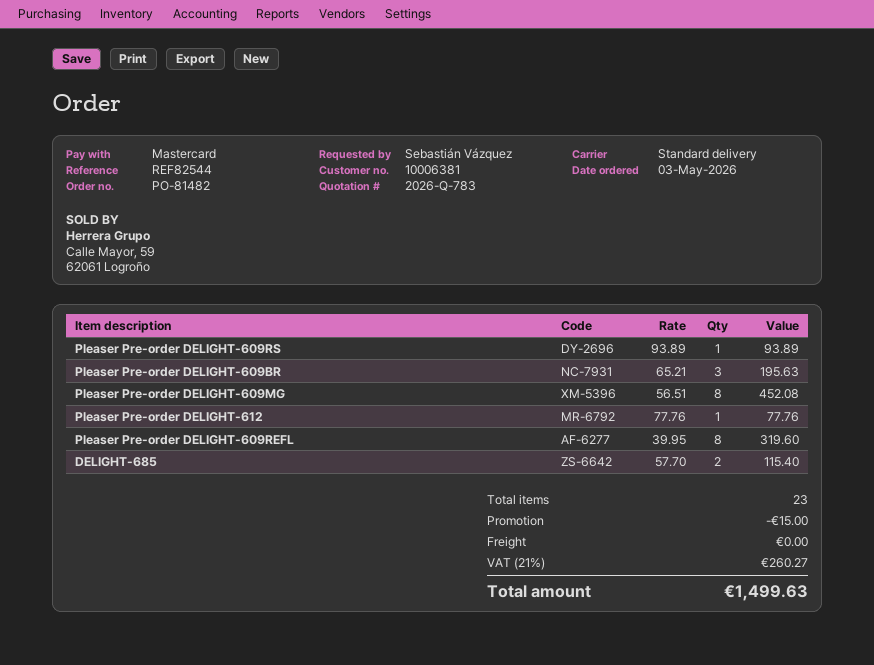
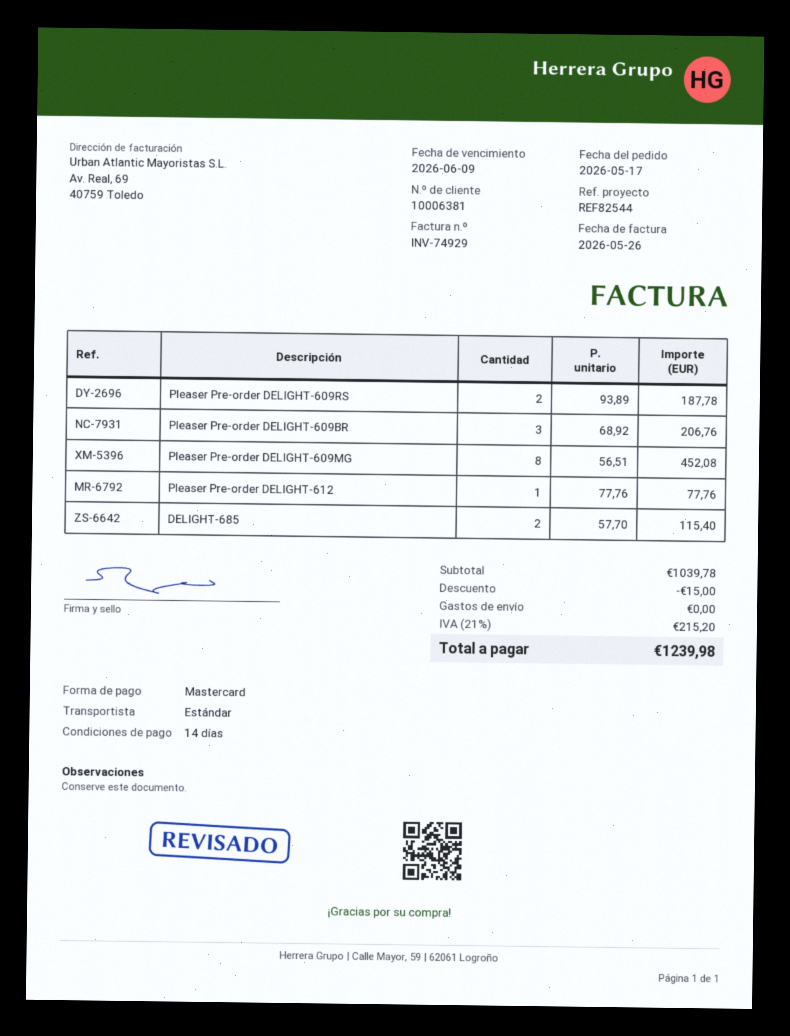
order date: 2026-05-03 -> 2026-05-17
Pleaser Pre-order DELIGHT-609RS: 1 x 93.89 = 93.89 -> 2 x 93.89 = 187.78
Pleaser Pre-order DELIGHT-609BR: 3 x 65.21 = 195.63 -> 3 x 68.92 = 206.76
Pleaser Pre-order DELIGHT-609REFL: 8 x 39.95 = 319.60 -> none
tax: 21% = 260.27 -> 21% = 215.20
total: 1499.63 -> 1239.98

